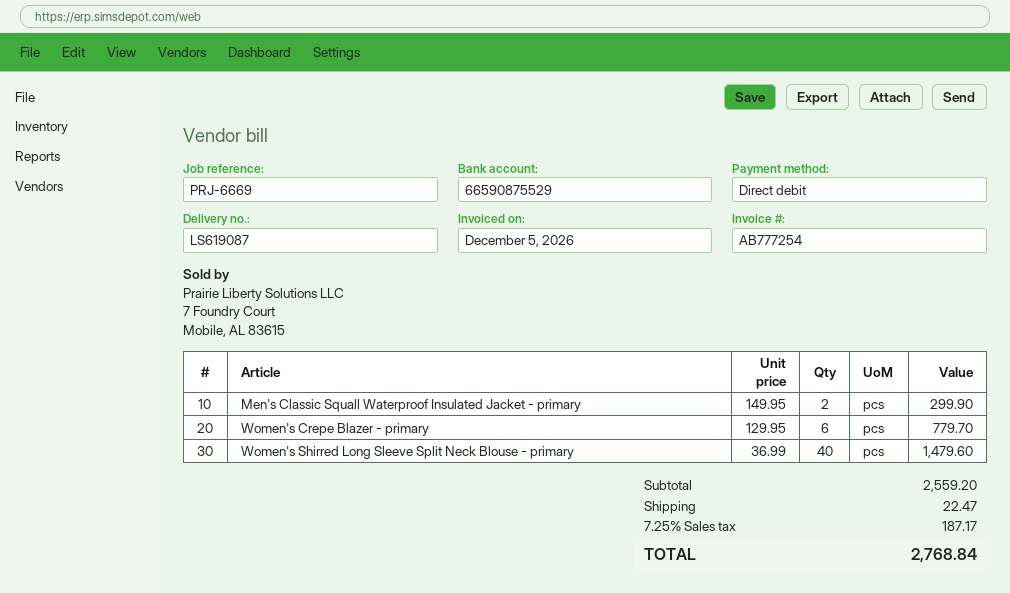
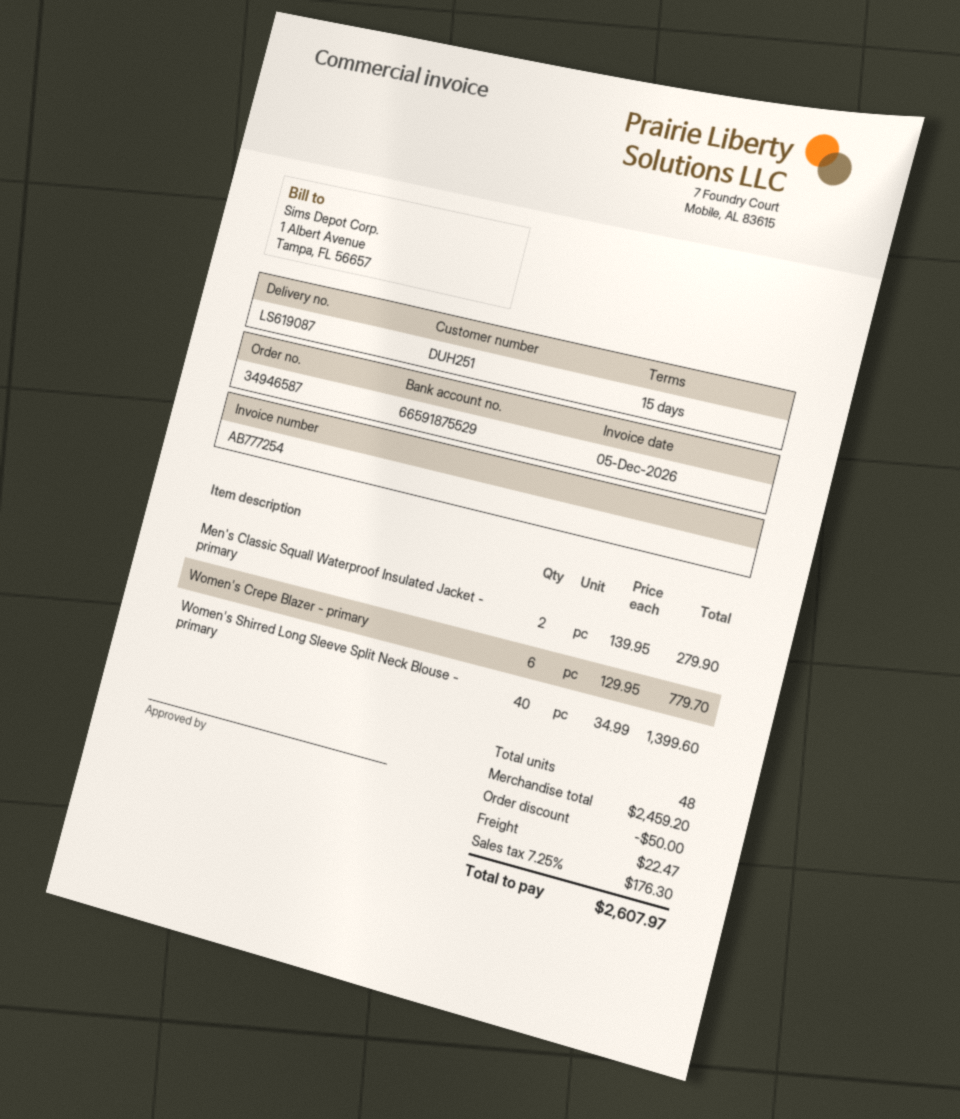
bank account: 66590875529 -> 66591875529
Men's Classic Squall Waterproof Insulated Jacket - primary: 2 x 149.95 = 299.90 -> 2 x 139.95 = 279.90
Women's Shirred Long Sleeve Split Neck Blouse - primary: 40 x 36.99 = 1479.60 -> 40 x 34.99 = 1399.60
subtotal: 2559.20 -> 2459.20
discount: none -> 50.00
tax: 7.25% = 187.17 -> 7.25% = 176.30
total: 2768.84 -> 2607.97

